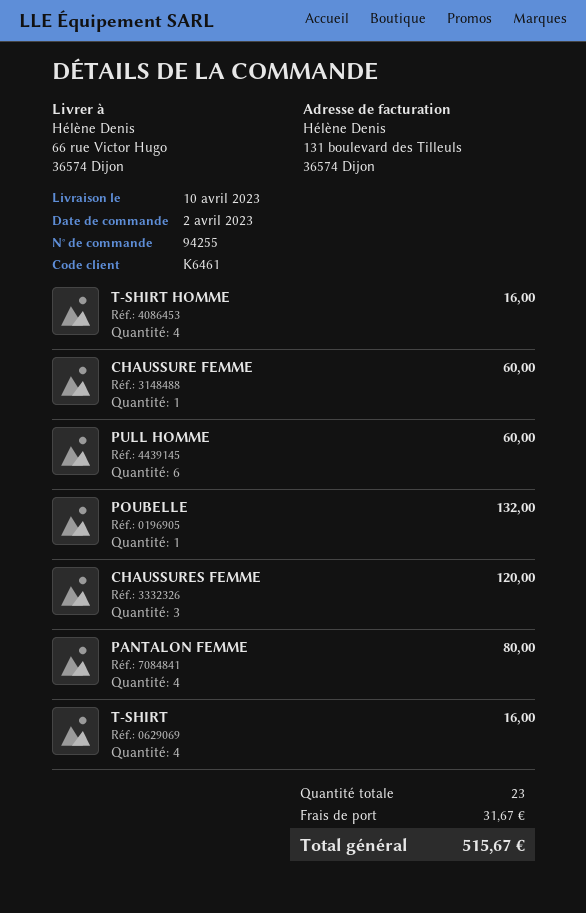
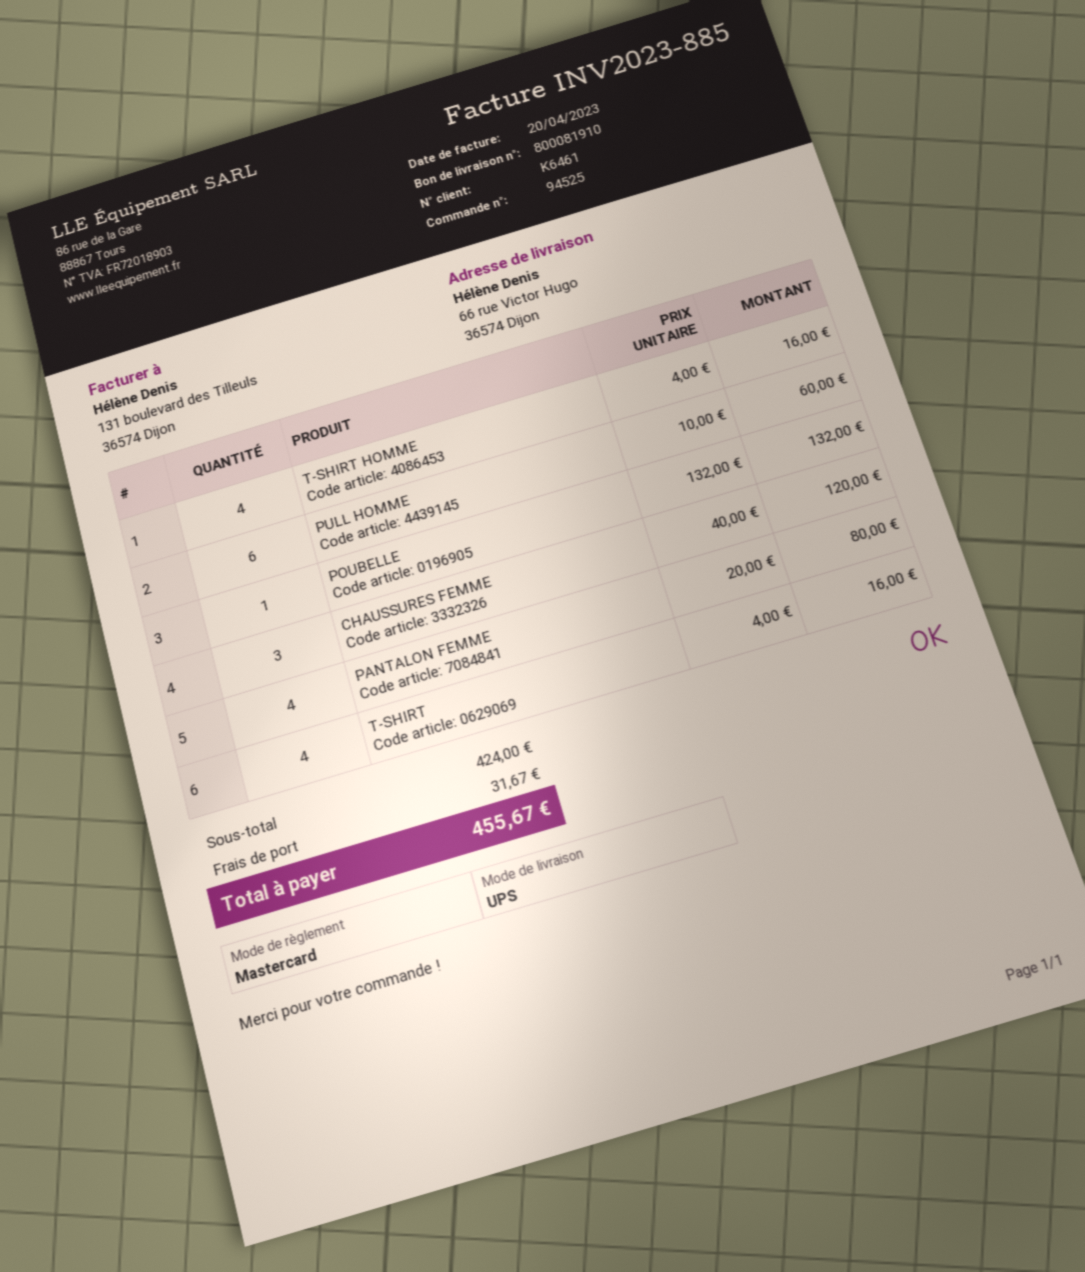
order number: 94255 -> 94525
CHAUSSURE FEMME: 1 for 60.00 -> none
total: 515.67 -> 455.67

